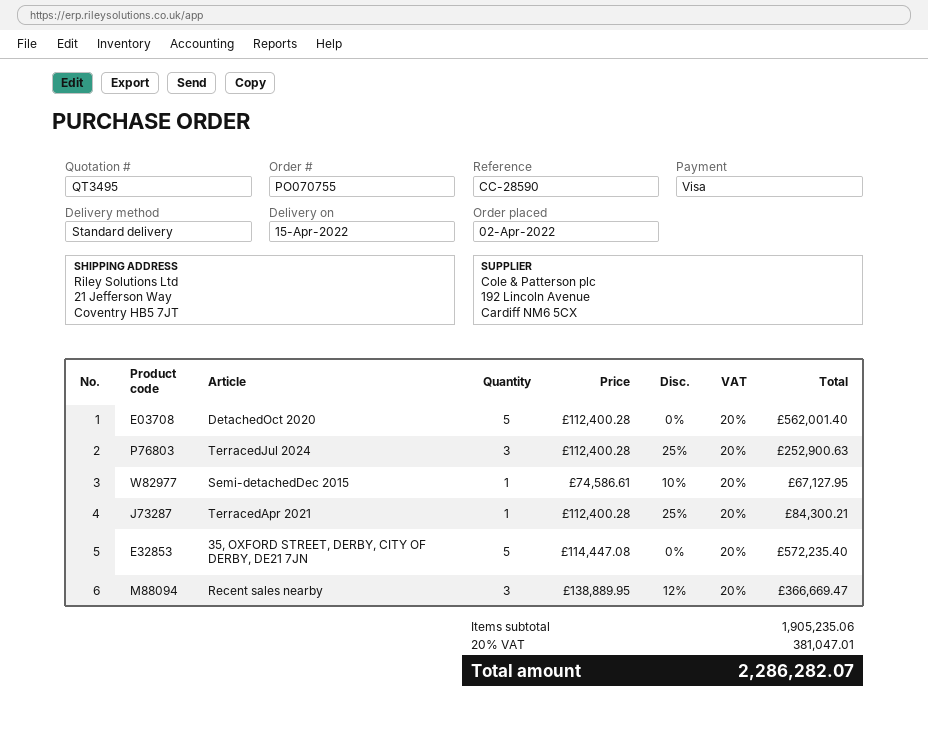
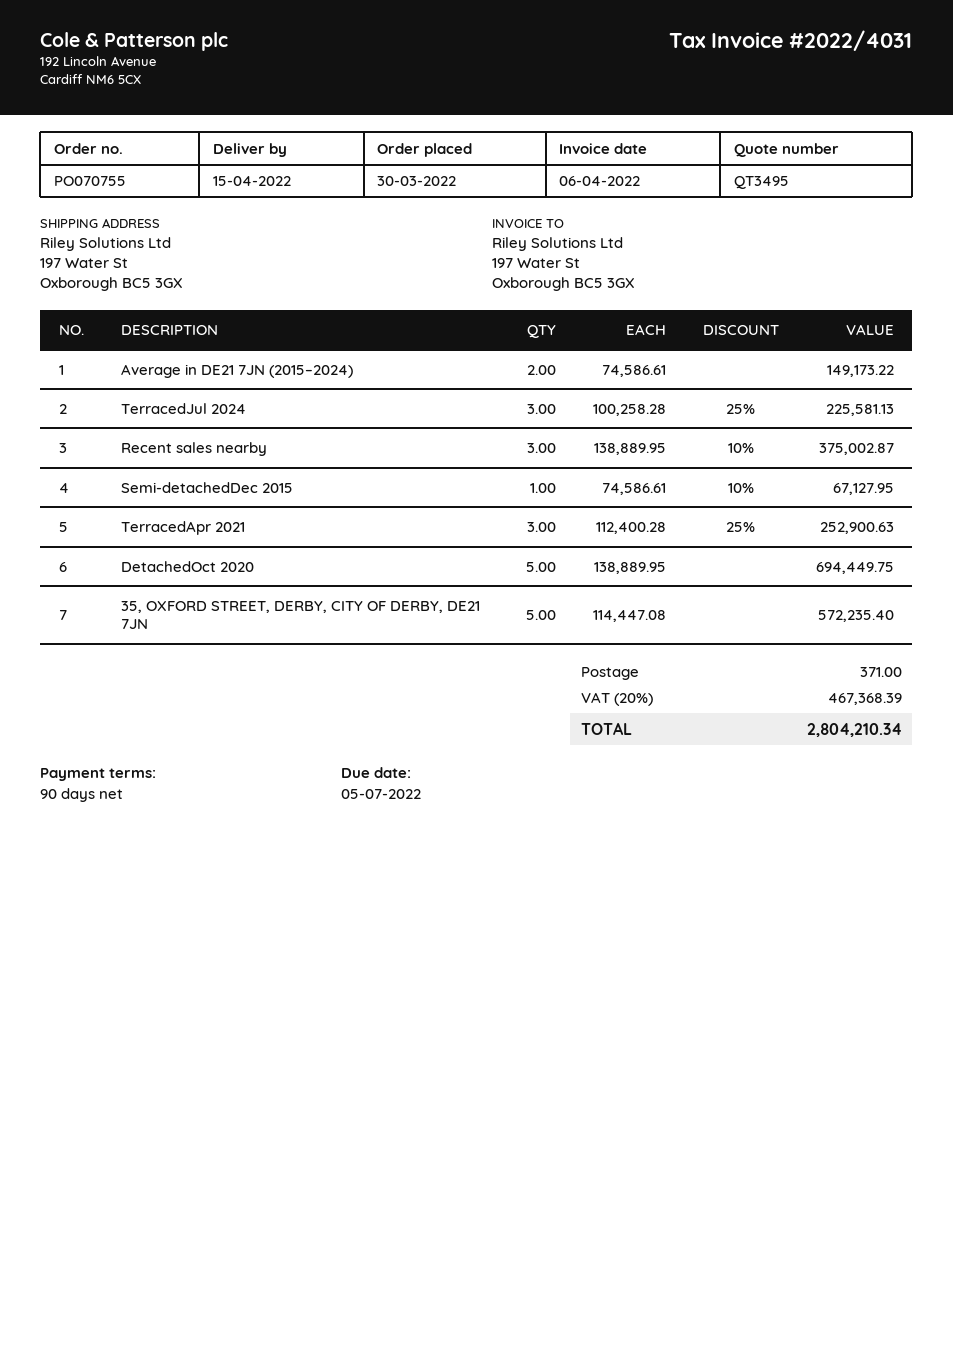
order date: 2022-04-02 -> 2022-03-30
ship to: 21 Jefferson Way, Coventry HB5 7JT -> 197 Water St, Oxborough BC5 3GX
DetachedOct 2020: 5 x 112400.28 = 562001.40 -> 5 x 138889.95 = 694449.75
TerracedJul 2024: 3 x 112400.28 - 25% = 252900.63 -> 3 x 100258.28 - 25% = 225581.13
TerracedApr 2021: 1 x 112400.28 - 25% = 84300.21 -> 3 x 112400.28 - 25% = 252900.63
Recent sales nearby: 3 x 138889.95 - 12% = 366669.47 -> 3 x 138889.95 - 10% = 375002.87
Average in DE21 7JN (2015–2024): none -> 2 x 74586.61 = 149173.22
shipping: none -> 371.00
tax: 20% = 381047.01 -> 20% = 467368.39
total: 2286282.07 -> 2804210.34

